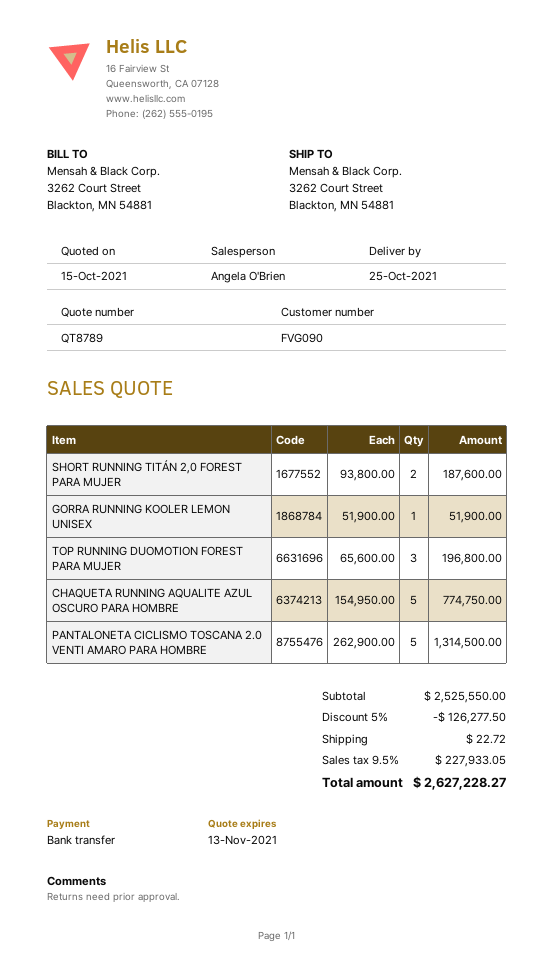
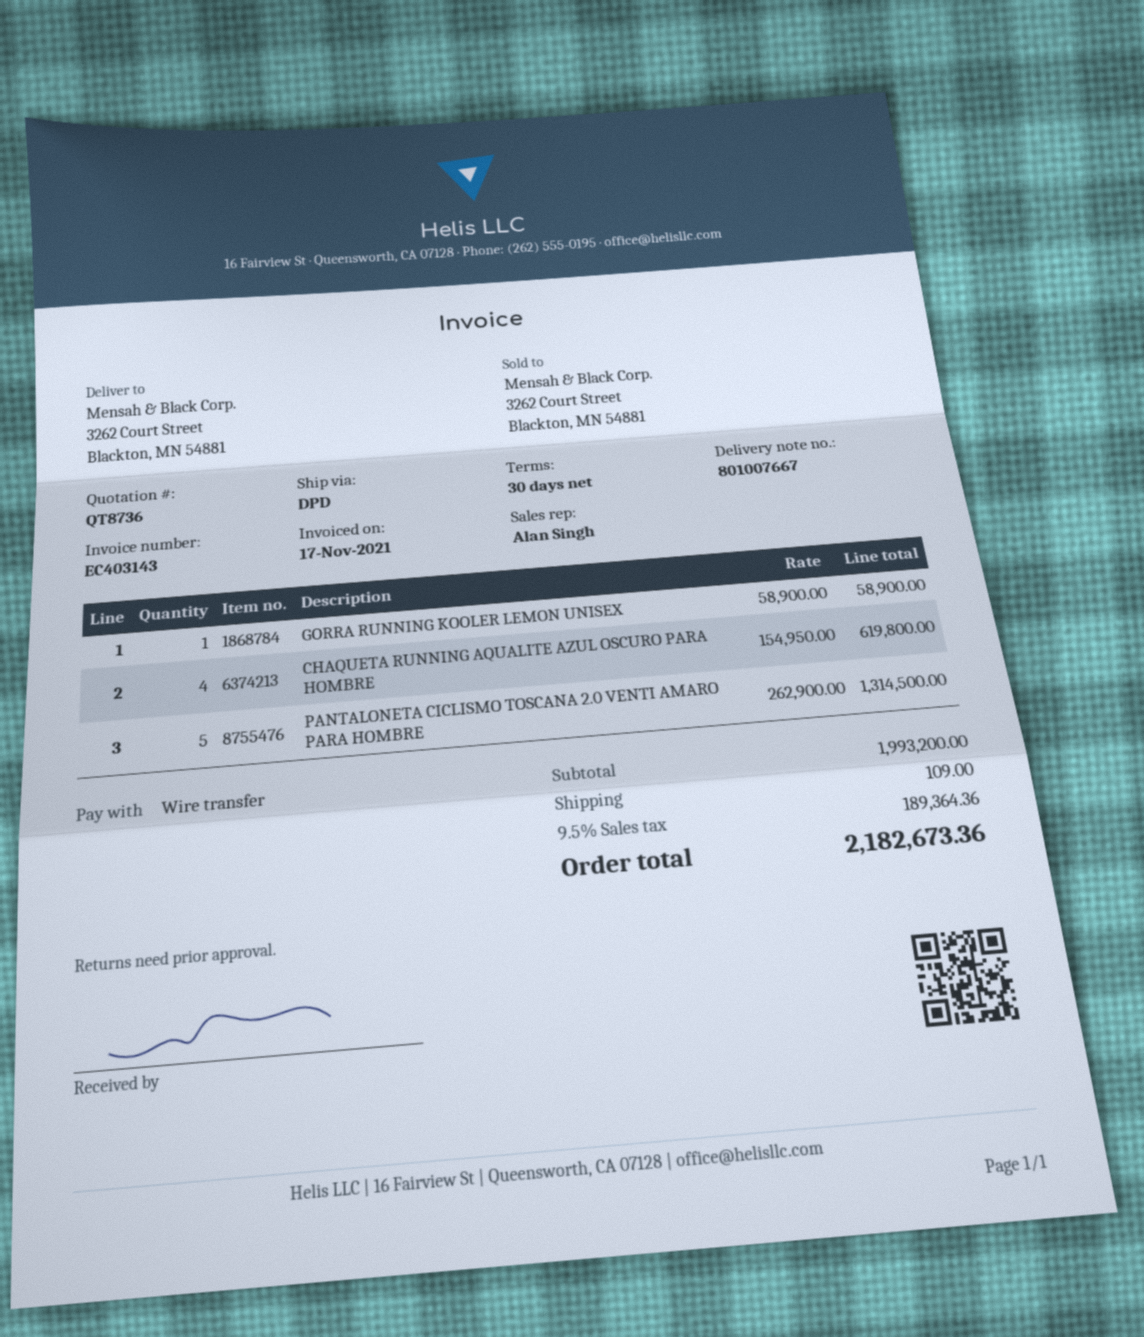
quote number: QT8789 -> QT8736
sales rep: Angela O'Brien -> Alan Singh
SHORT RUNNING TITÁN 2,0 FOREST PARA MUJER: 2 x 93800.00 = 187600.00 -> none
GORRA RUNNING KOOLER LEMON UNISEX: 1 x 51900.00 = 51900.00 -> 1 x 58900.00 = 58900.00
TOP RUNNING DUOMOTION FOREST PARA MUJER: 3 x 65600.00 = 196800.00 -> none
CHAQUETA RUNNING AQUALITE AZUL OSCURO PARA HOMBRE: 5 x 154950.00 = 774750.00 -> 4 x 154950.00 = 619800.00
subtotal: 2525550.00 -> 1993200.00
discount: 5% = 126277.50 -> none
shipping: 22.72 -> 109.00
tax: 9.5% = 227933.05 -> 9.5% = 189364.36
total: 2627228.27 -> 2182673.36

